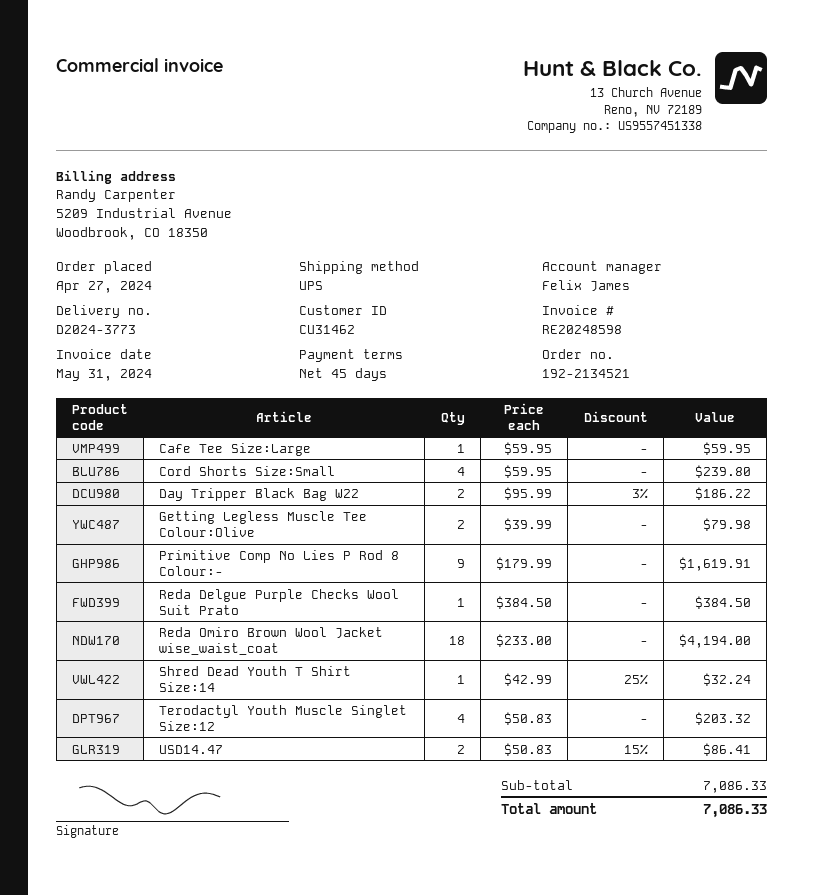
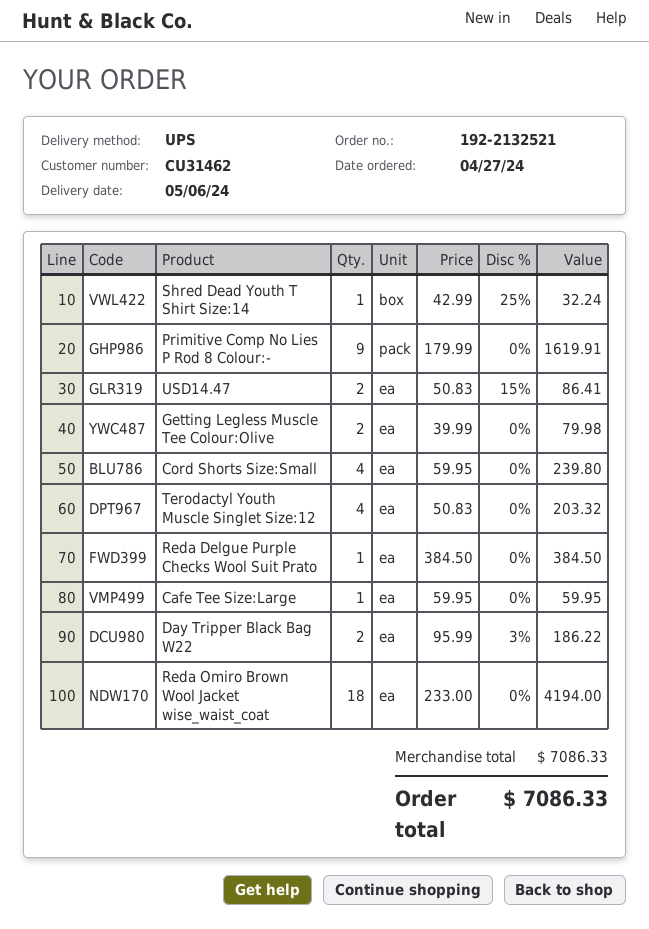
order number: 192-2134521 -> 192-2132521

